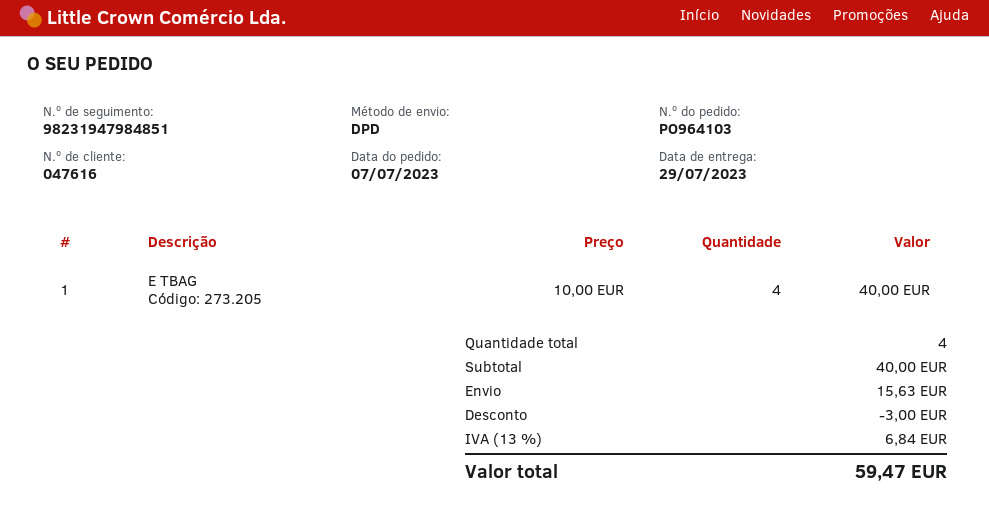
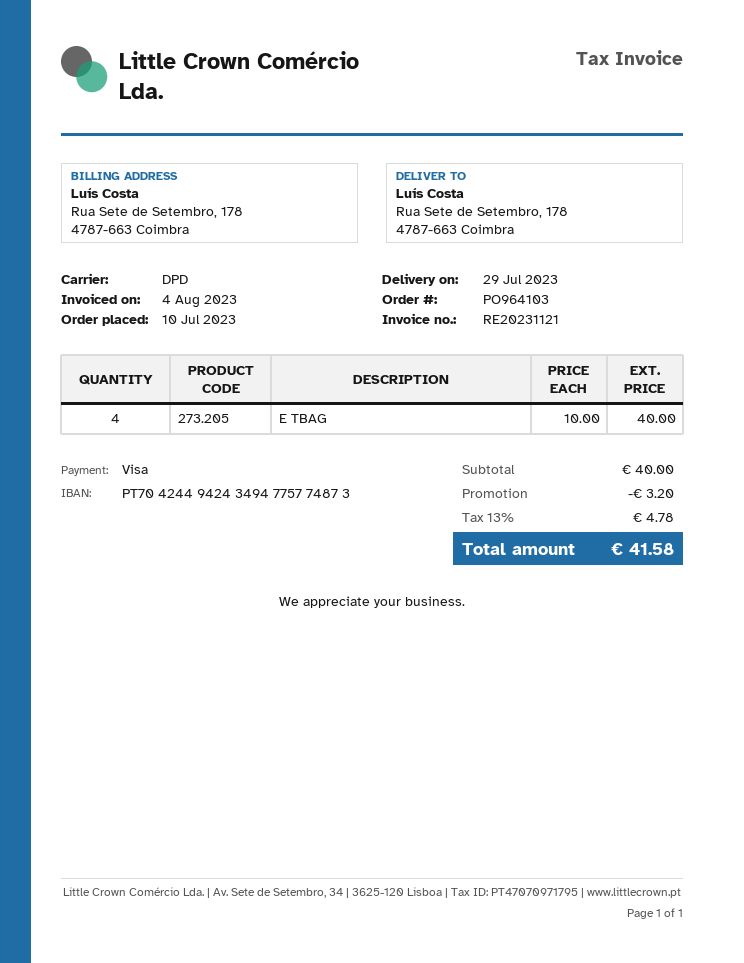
order date: 2023-07-07 -> 2023-07-10
discount: 3.00 -> 3.20
shipping: 15.63 -> none
tax: 13% = 6.84 -> 13% = 4.78
total: 59.47 -> 41.58

